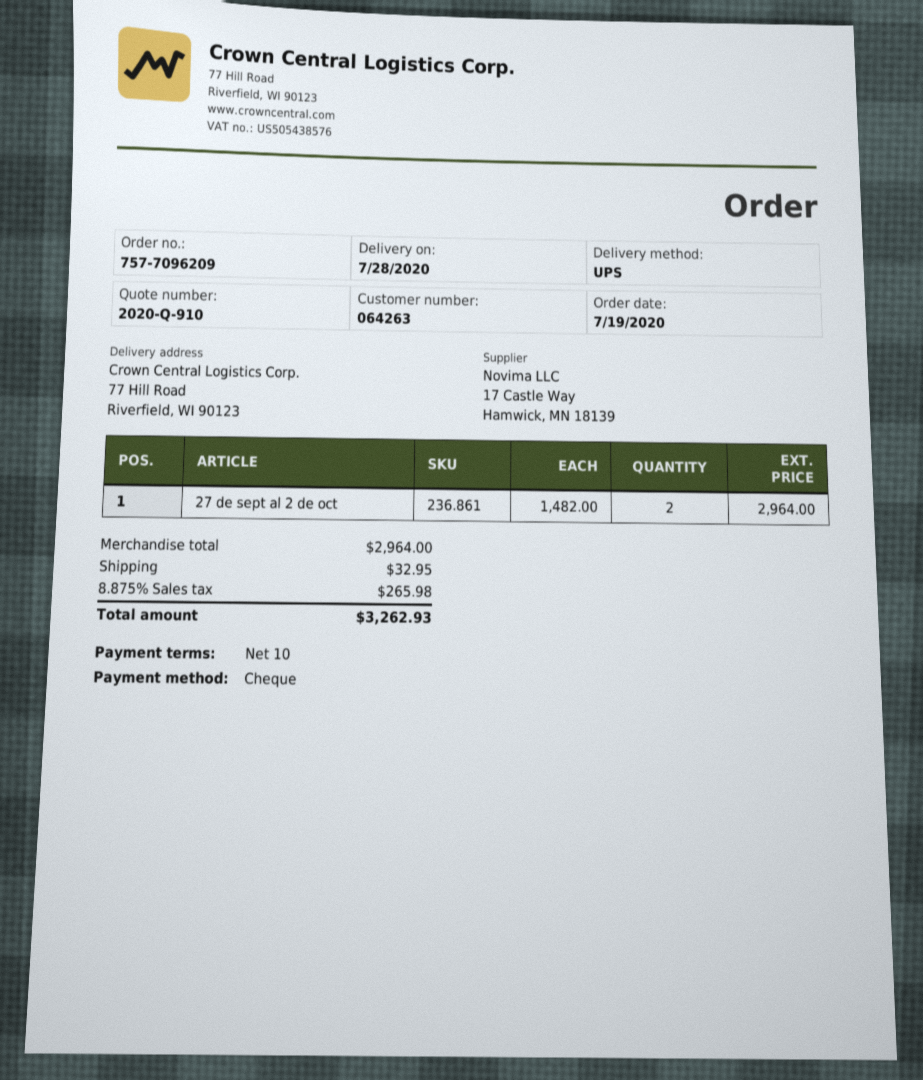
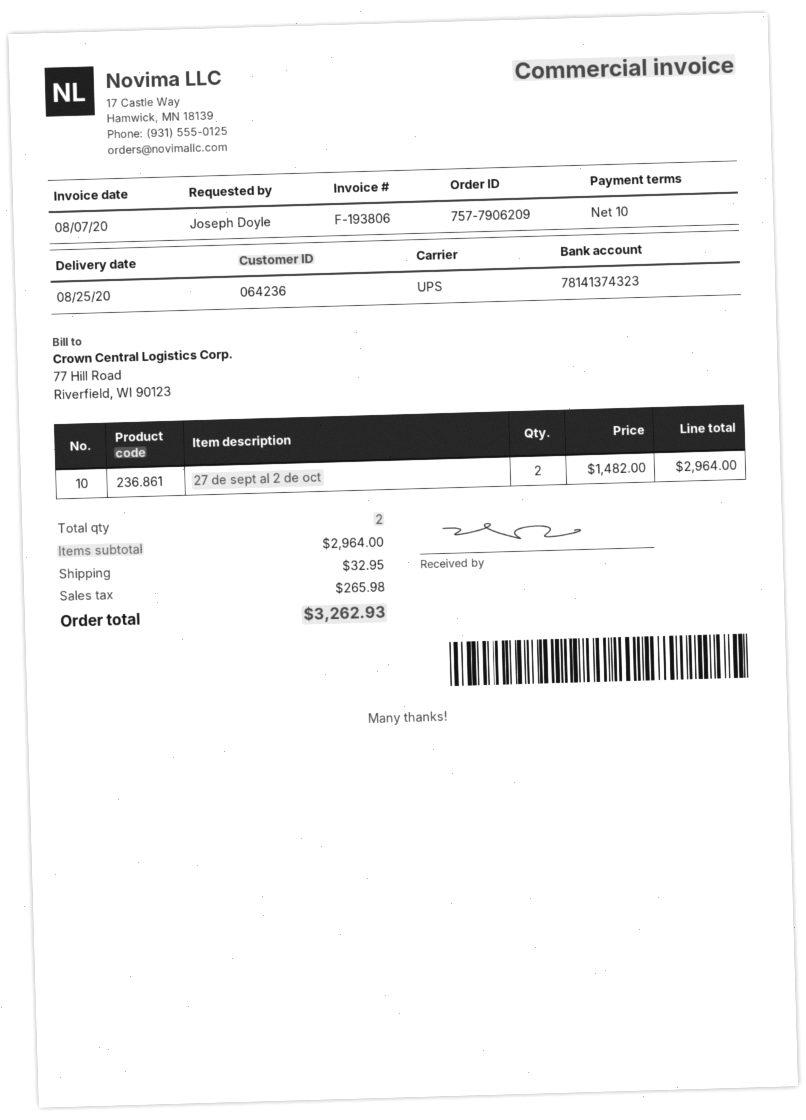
order number: 757-7096209 -> 757-7906209
delivery date: 2020-07-28 -> 2020-08-25
customer number: 064263 -> 064236

